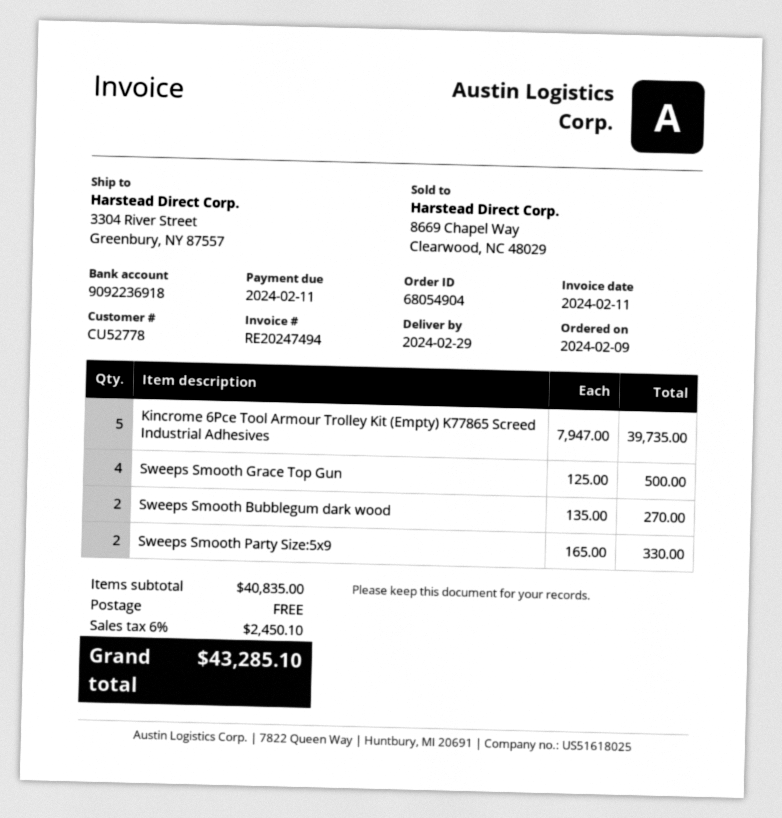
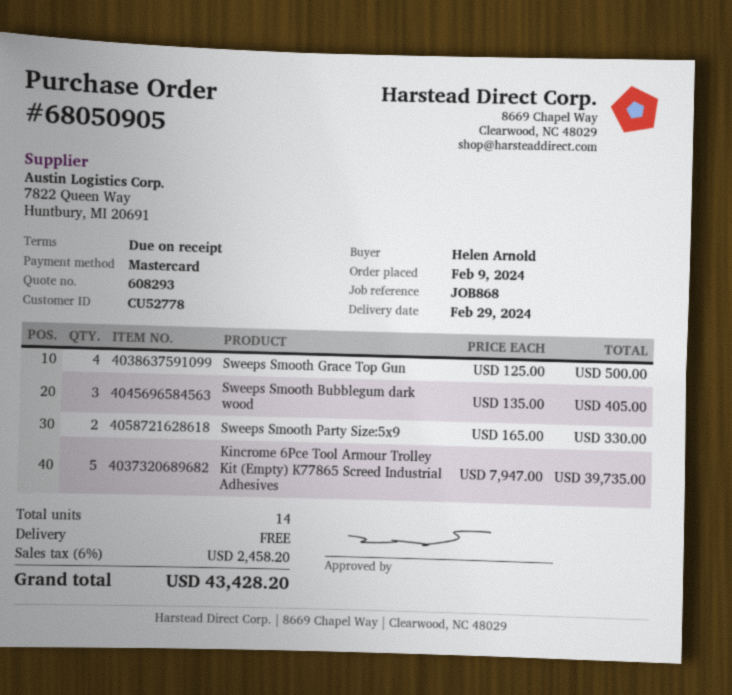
order number: 68054904 -> 68050905
Sweeps Smooth Bubblegum dark wood: 2 x 135.00 = 270.00 -> 3 x 135.00 = 405.00
tax: 6% = 2450.10 -> 6% = 2458.20
total: 43285.10 -> 43428.20

